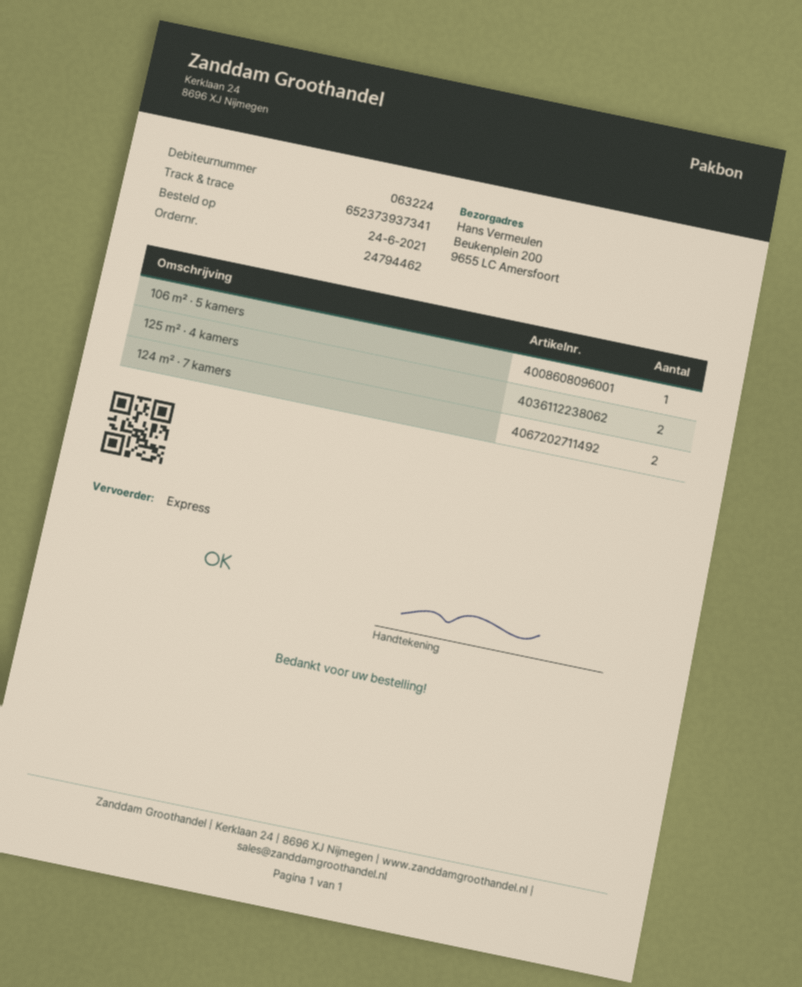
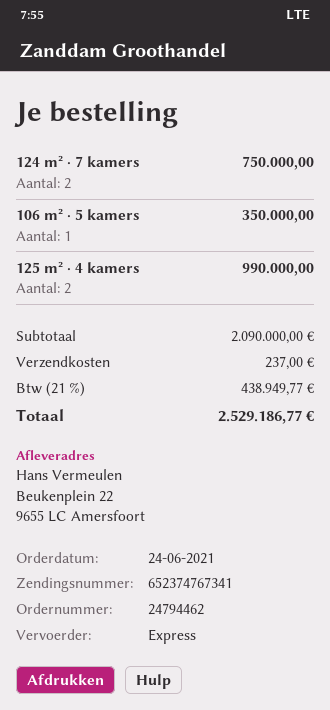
tracking number: 652373937341 -> 652374767341
ship to: Beukenplein 200, 9655 LC Amersfoort -> Beukenplein 22, 9655 LC Amersfoort

